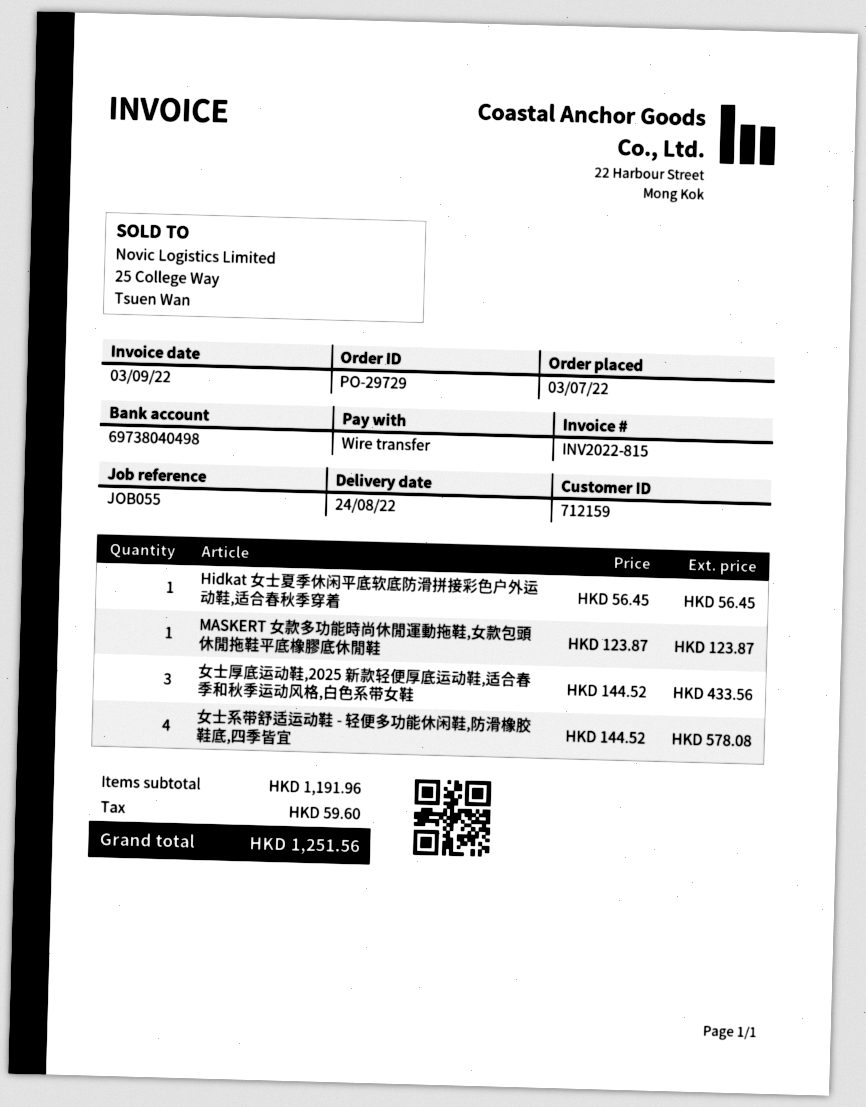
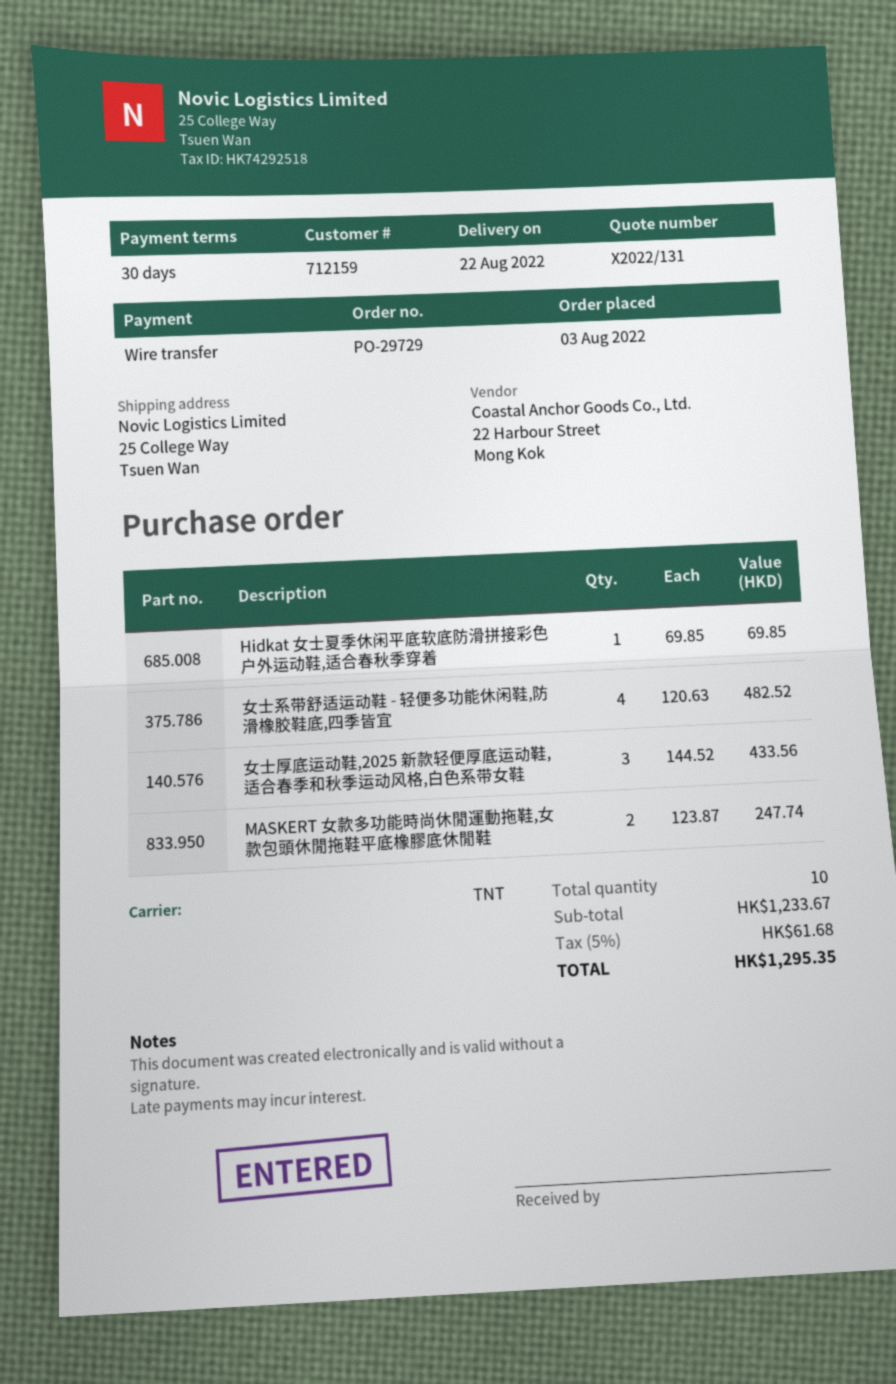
order date: 2022-07-03 -> 2022-08-03
delivery date: 2022-08-24 -> 2022-08-22
Hidkat 女士夏季休闲平底软底防滑拼接彩色户外运动鞋,适合春秋季穿着: 1 x 56.45 = 56.45 -> 1 x 69.85 = 69.85
MASKERT 女款多功能時尚休閒運動拖鞋,女款包頭休閒拖鞋平底橡膠底休閒鞋: 1 x 123.87 = 123.87 -> 2 x 123.87 = 247.74
女士系带舒适运动鞋 - 轻便多功能休闲鞋,防滑橡胶鞋底,四季皆宜: 4 x 144.52 = 578.08 -> 4 x 120.63 = 482.52
subtotal: 1191.96 -> 1233.67
tax: 59.60 -> 61.68
total: 1251.56 -> 1295.35

